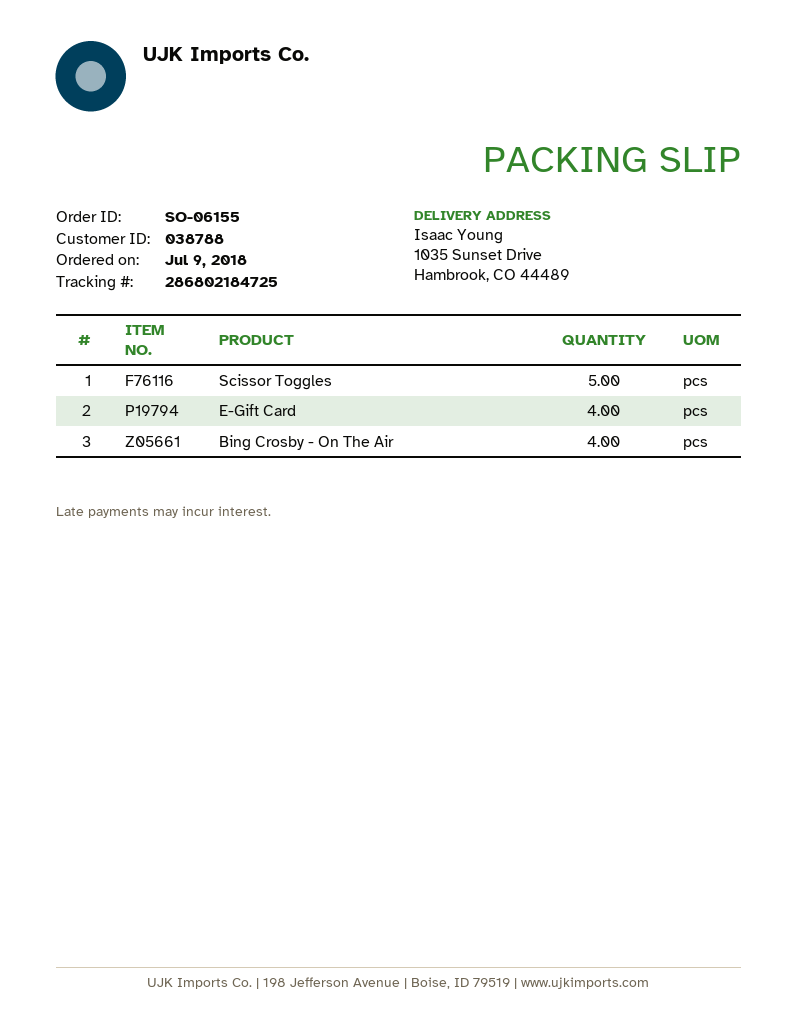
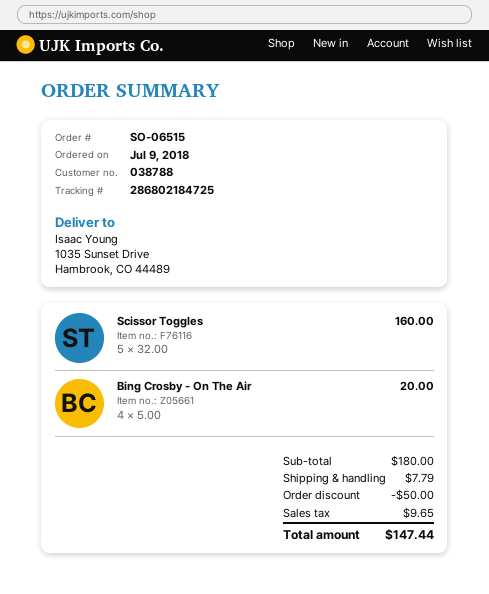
order number: SO-06155 -> SO-06515
E-Gift Card: 4 -> none

